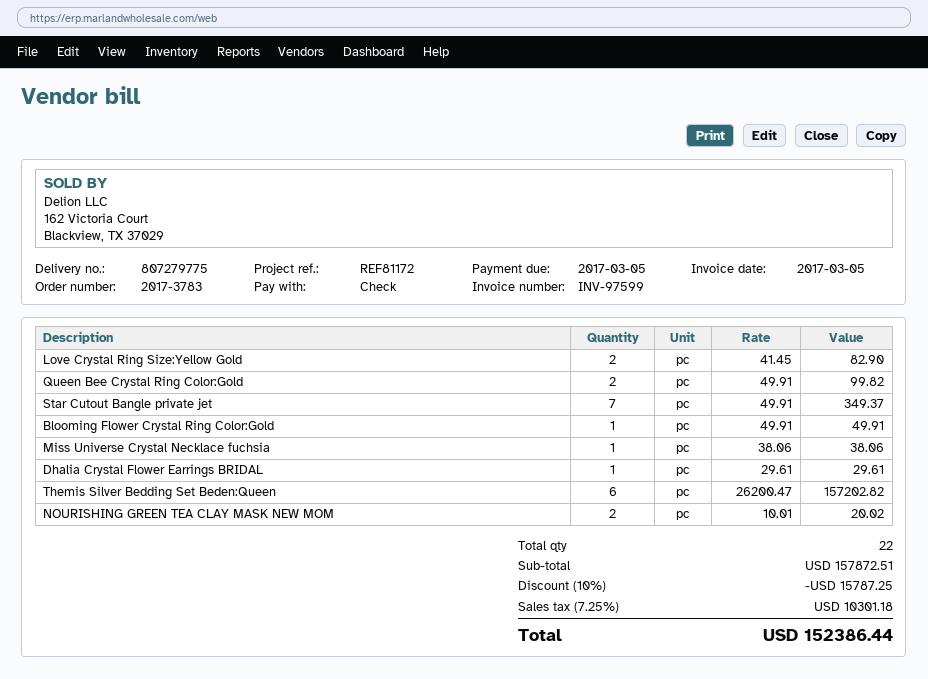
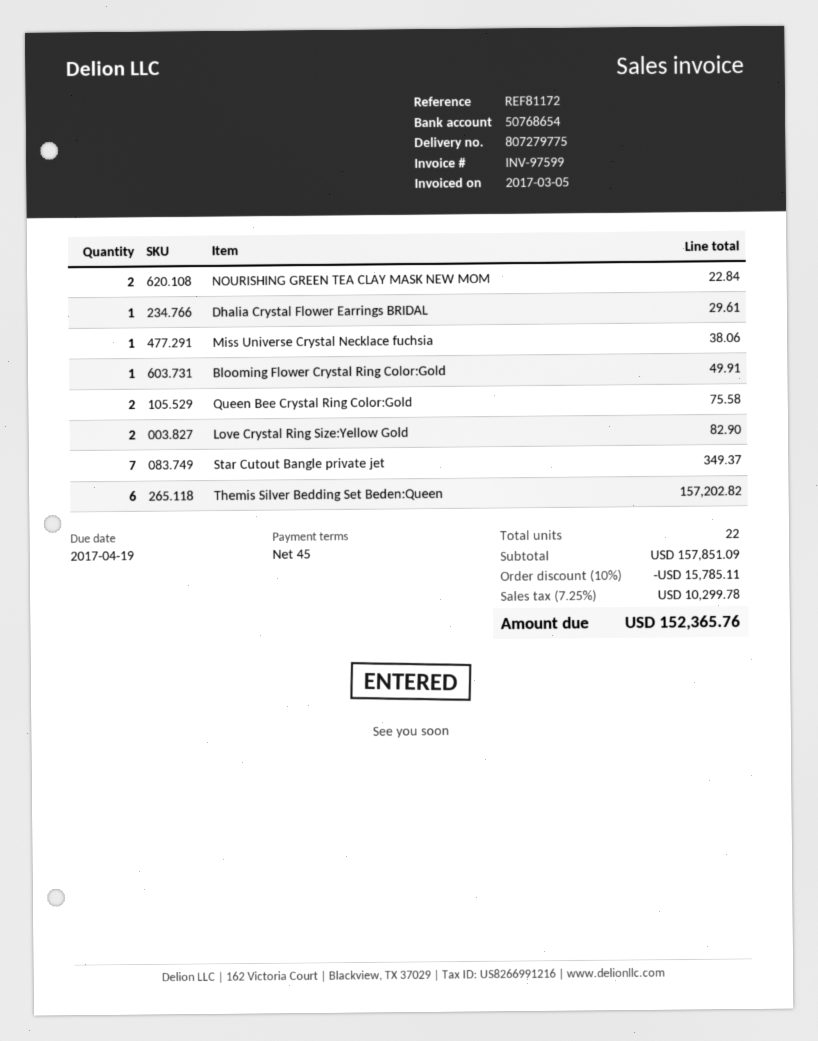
due date: 2017-03-05 -> 2017-04-19
Queen Bee Crystal Ring Color:Gold: 2 for 99.82 -> 2 for 75.58
NOURISHING GREEN TEA CLAY MASK NEW MOM: 2 for 20.02 -> 2 for 22.84
subtotal: 157872.51 -> 157851.09
discount: 10% = 15787.25 -> 10% = 15785.11
tax: 7.25% = 10301.18 -> 7.25% = 10299.78
total: 152386.44 -> 152365.76

